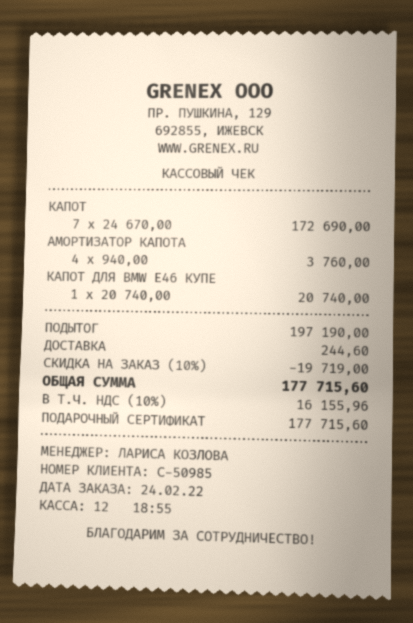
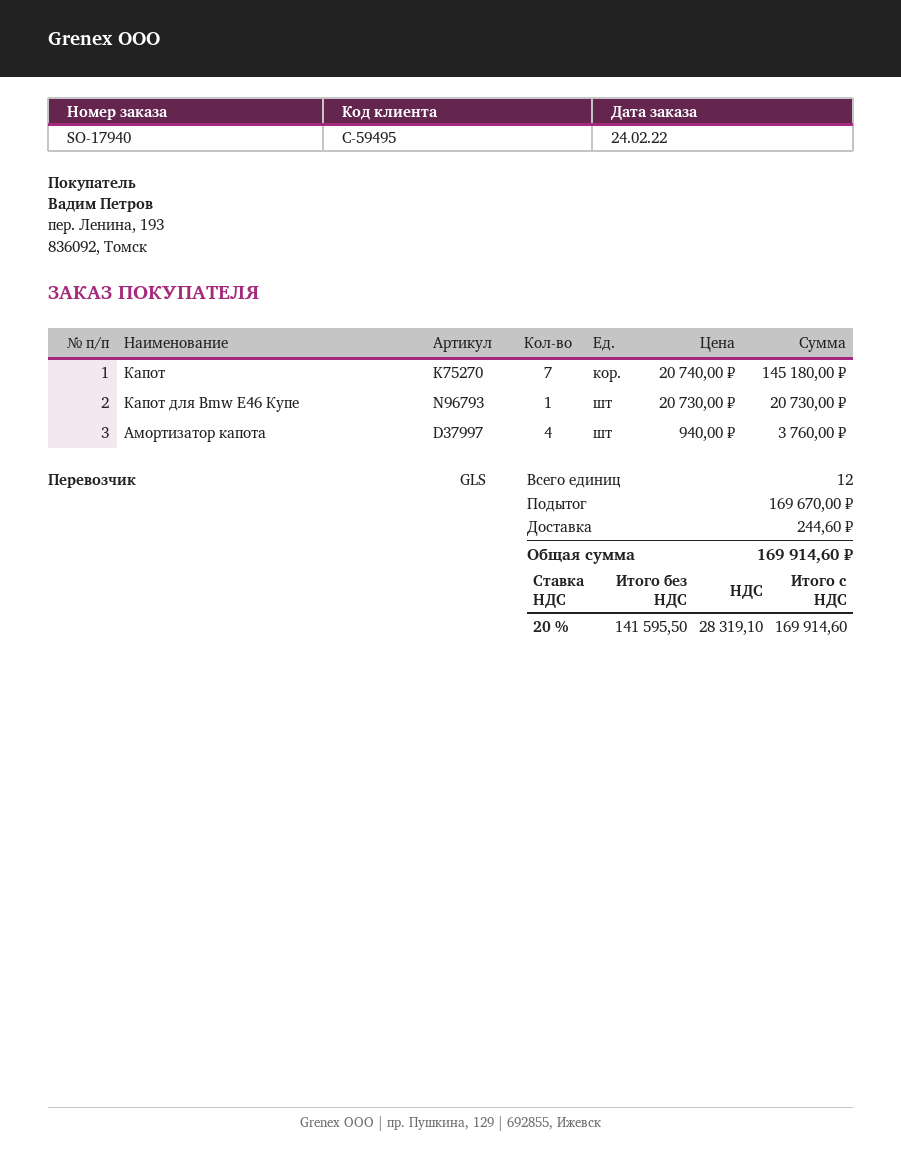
customer number: C-50985 -> C-59495
КАПОТ: 7 x 24670.00 = 172690.00 -> 7 x 20740.00 = 145180.00
КАПОТ ДЛЯ BMW E46 КУПЕ: 1 x 20740.00 = 20740.00 -> 1 x 20730.00 = 20730.00
subtotal: 197190.00 -> 169670.00
discount: 10% = 19719.00 -> none
tax: 10% = 16155.96 -> 20% = 28319.10
total: 177715.60 -> 169914.60

